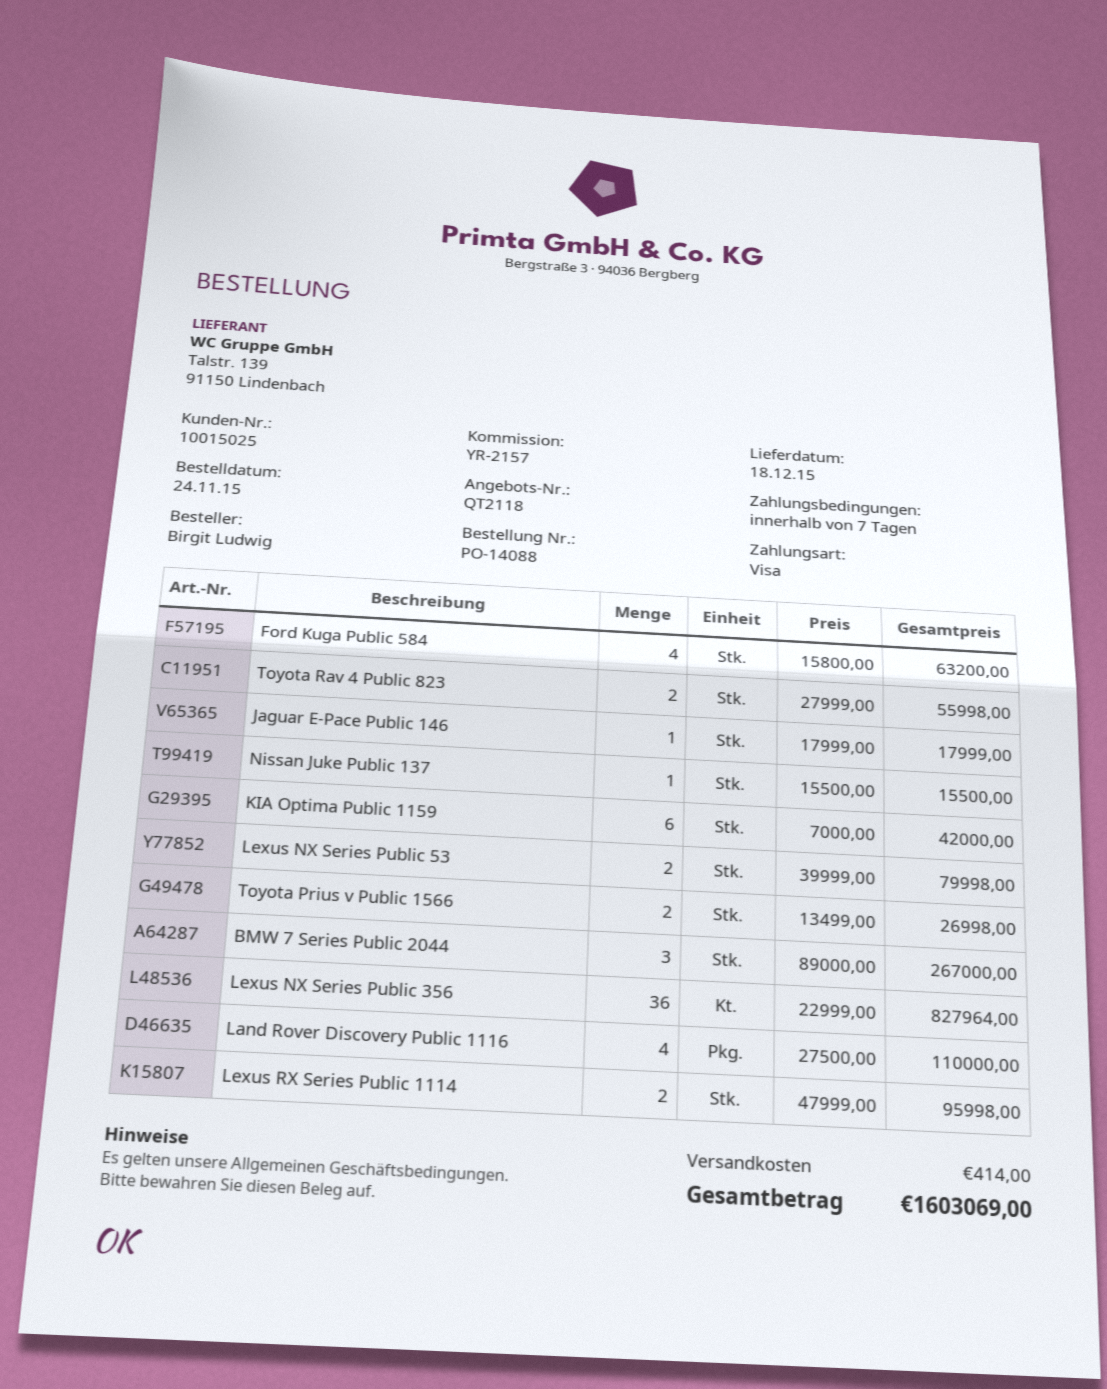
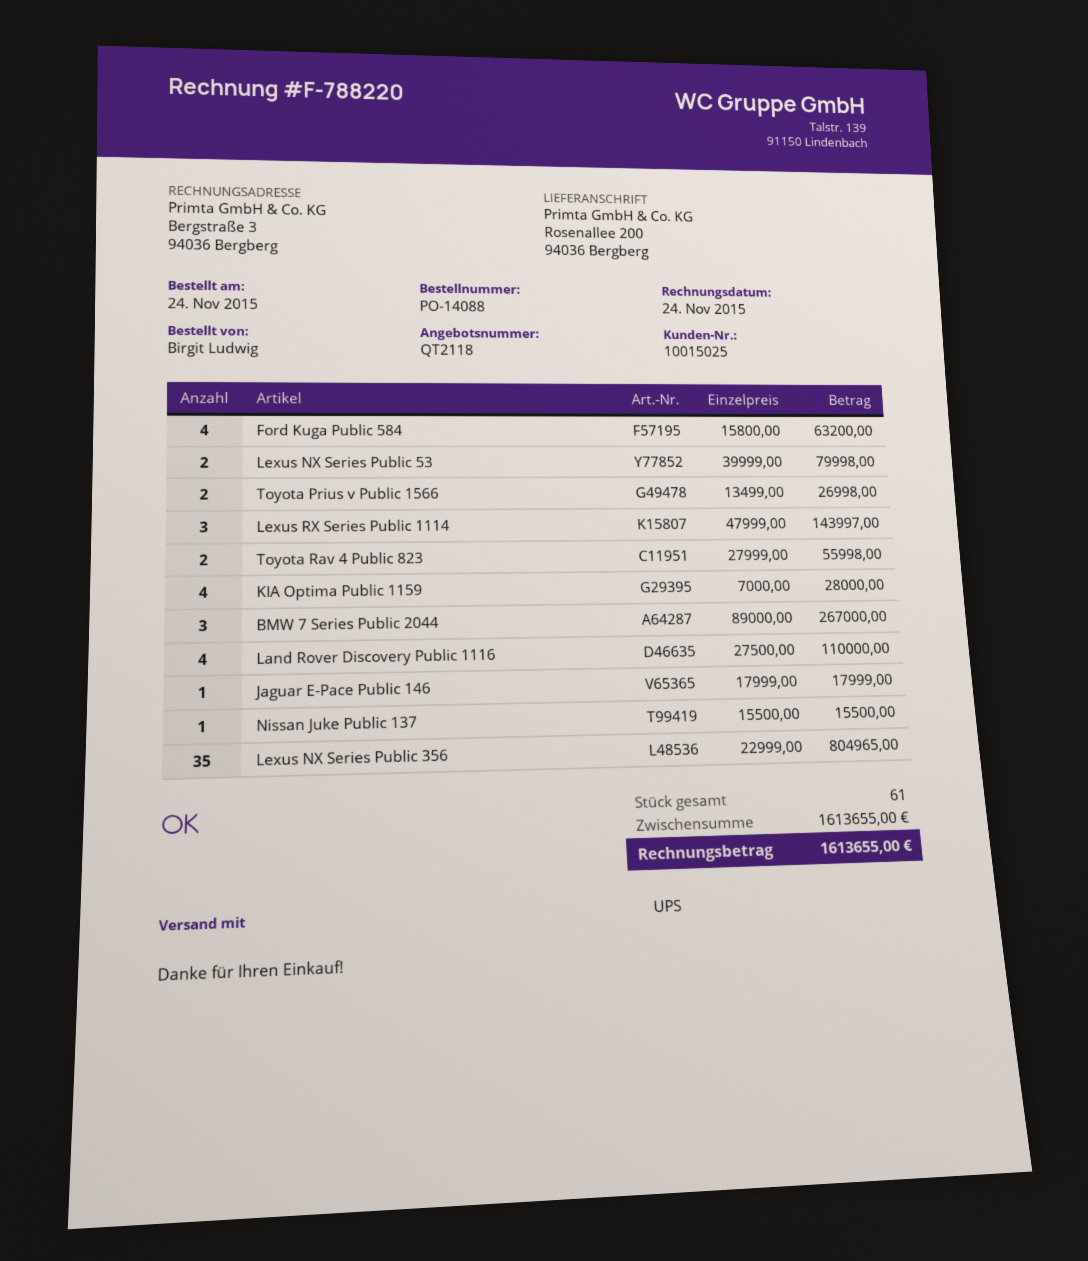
KIA Optima Public 1159: 6 x 7000.00 = 42000.00 -> 4 x 7000.00 = 28000.00
Lexus NX Series Public 356: 36 x 22999.00 = 827964.00 -> 35 x 22999.00 = 804965.00
Lexus RX Series Public 1114: 2 x 47999.00 = 95998.00 -> 3 x 47999.00 = 143997.00
shipping: 414.00 -> none
total: 1603069.00 -> 1613655.00

